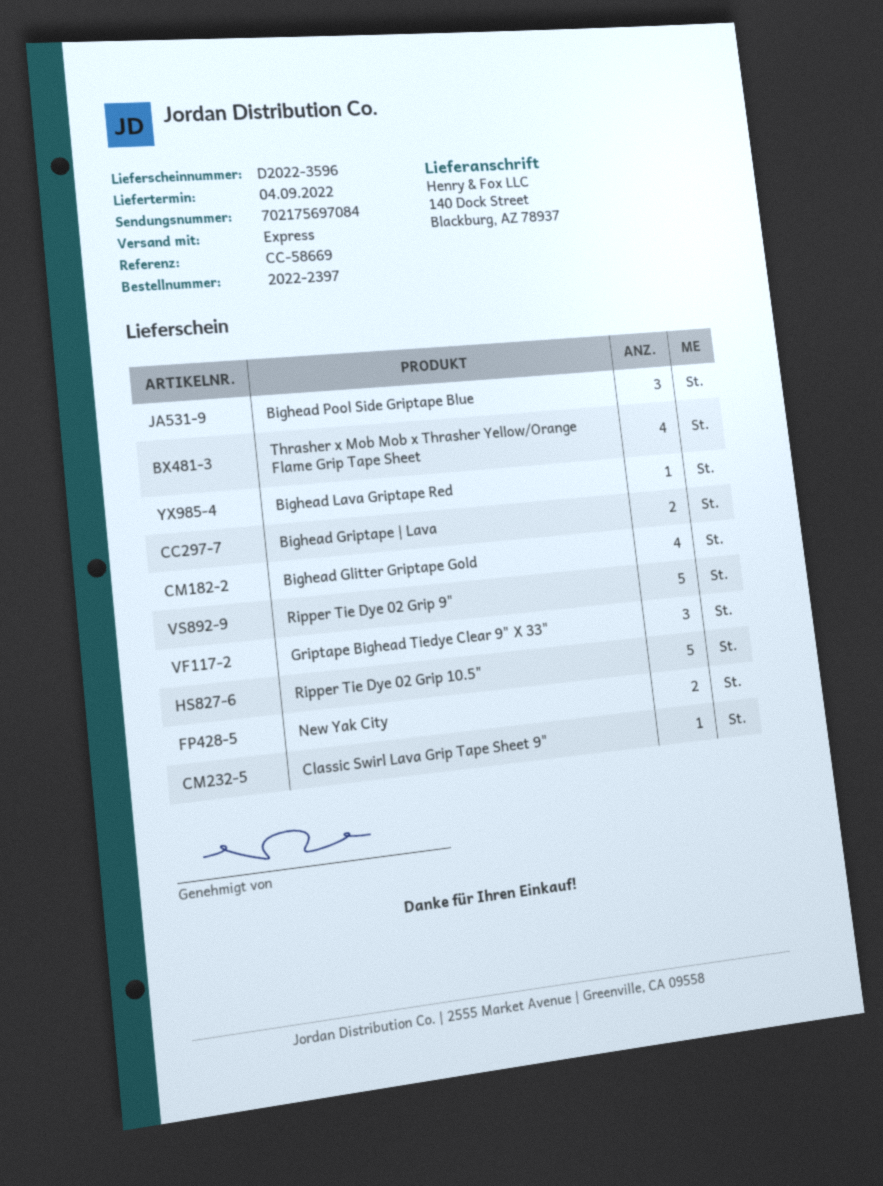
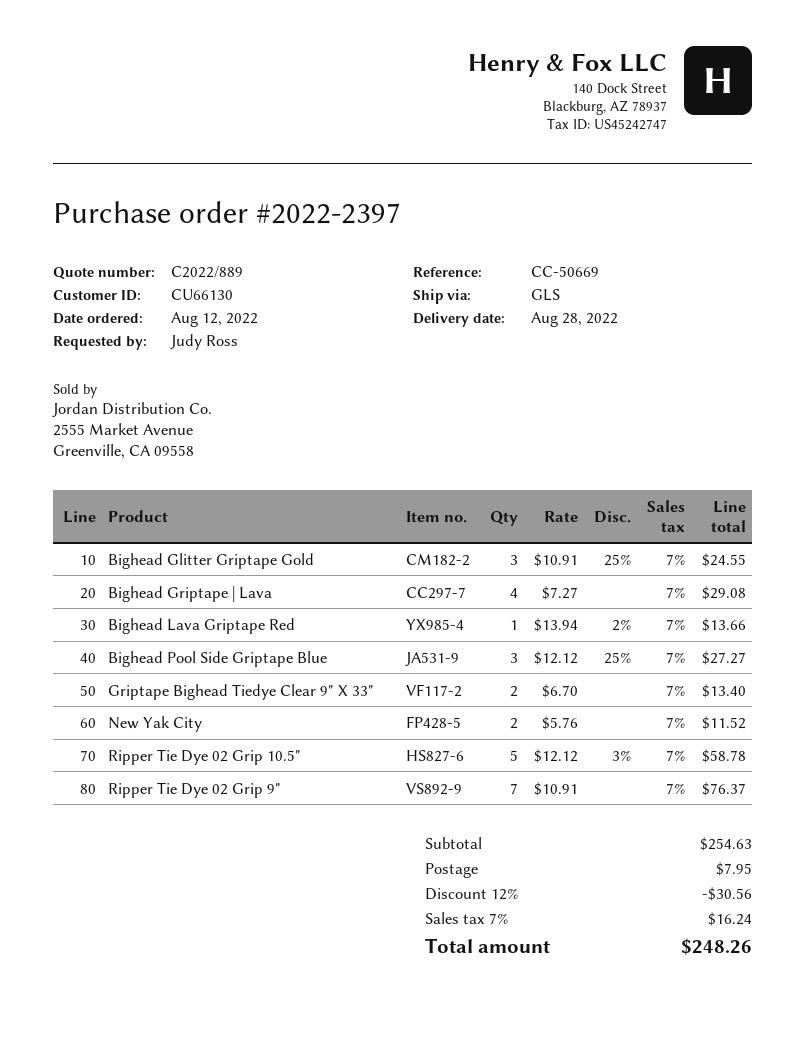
delivery date: 2022-09-04 -> 2022-08-28
reference: CC-58669 -> CC-50669
shipping method: express -> GLS
Thrasher x Mob Mob x Thrasher Yellow/Orange Flame Grip Tape Sheet: 4 -> none
Bighead Griptape | Lava: 2 -> 4
Bighead Glitter Griptape Gold: 4 -> 3
Ripper Tie Dye 02 Grip 9": 5 -> 7
Griptape Bighead Tiedye Clear 9" X 33": 3 -> 2
Classic Swirl Lava Grip Tape Sheet 9": 1 -> none

